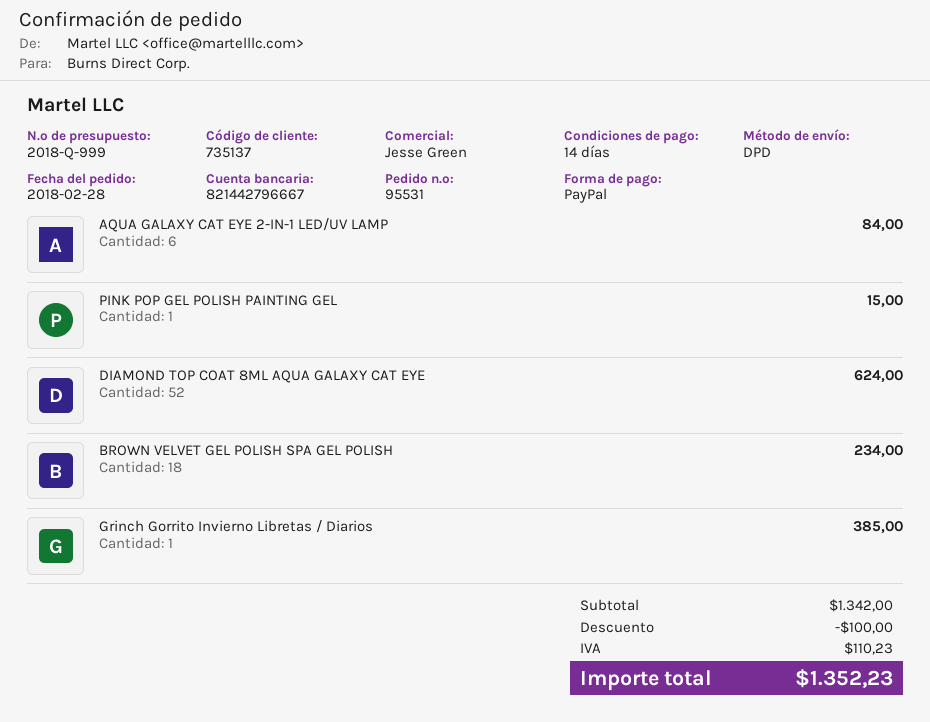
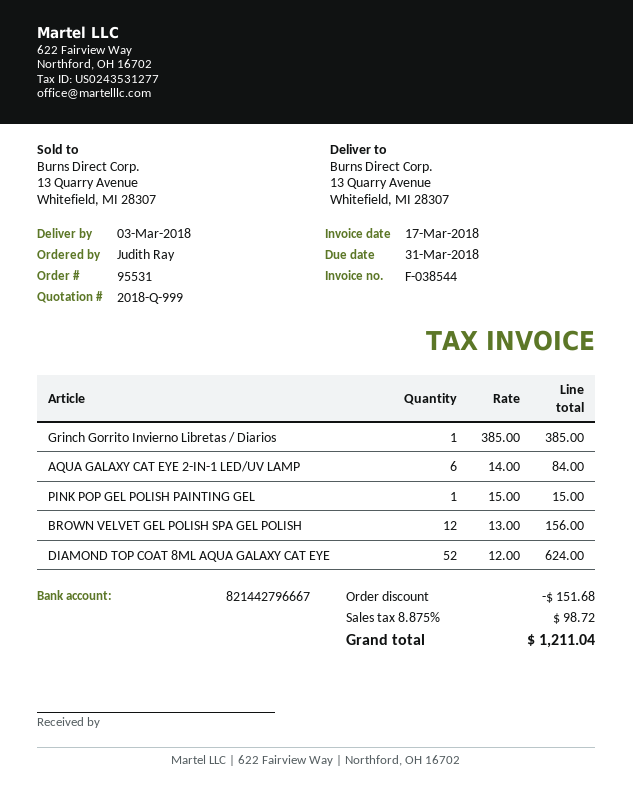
BROWN VELVET GEL POLISH SPA GEL POLISH: 18 for 234.00 -> 12 for 156.00
discount: 100.00 -> 151.68
tax: 110.23 -> 98.72
total: 1352.23 -> 1211.04

